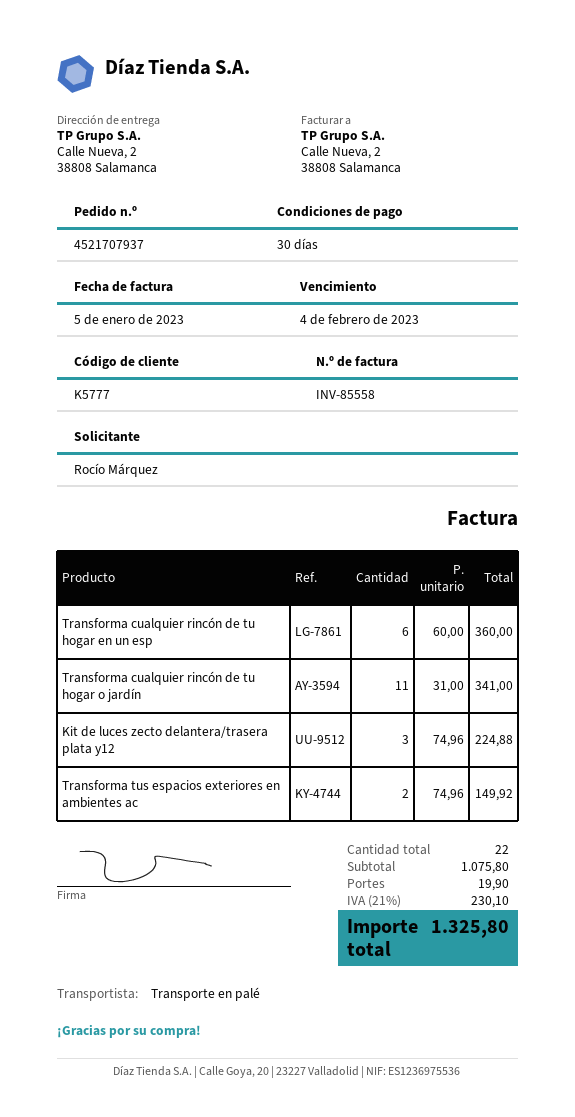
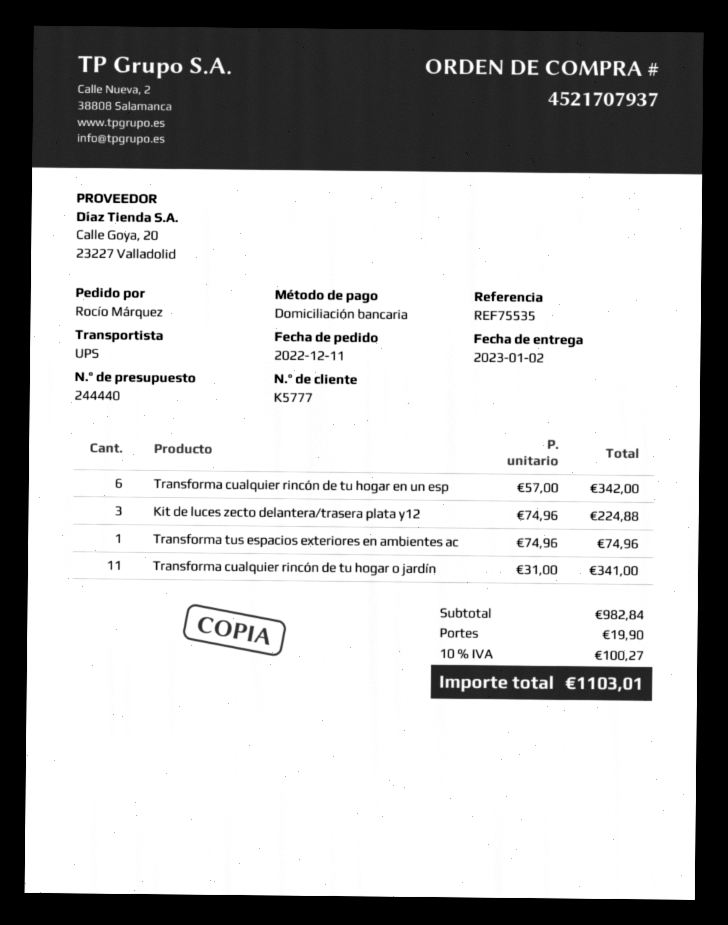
shipping method: pallet freight -> UPS
Transforma cualquier rincón de tu hogar en un esp: 6 x 60.00 = 360.00 -> 6 x 57.00 = 342.00
Transforma tus espacios exteriores en ambientes ac: 2 x 74.96 = 149.92 -> 1 x 74.96 = 74.96
subtotal: 1075.80 -> 982.84
tax: 21% = 230.10 -> 10% = 100.27
total: 1325.80 -> 1103.01

